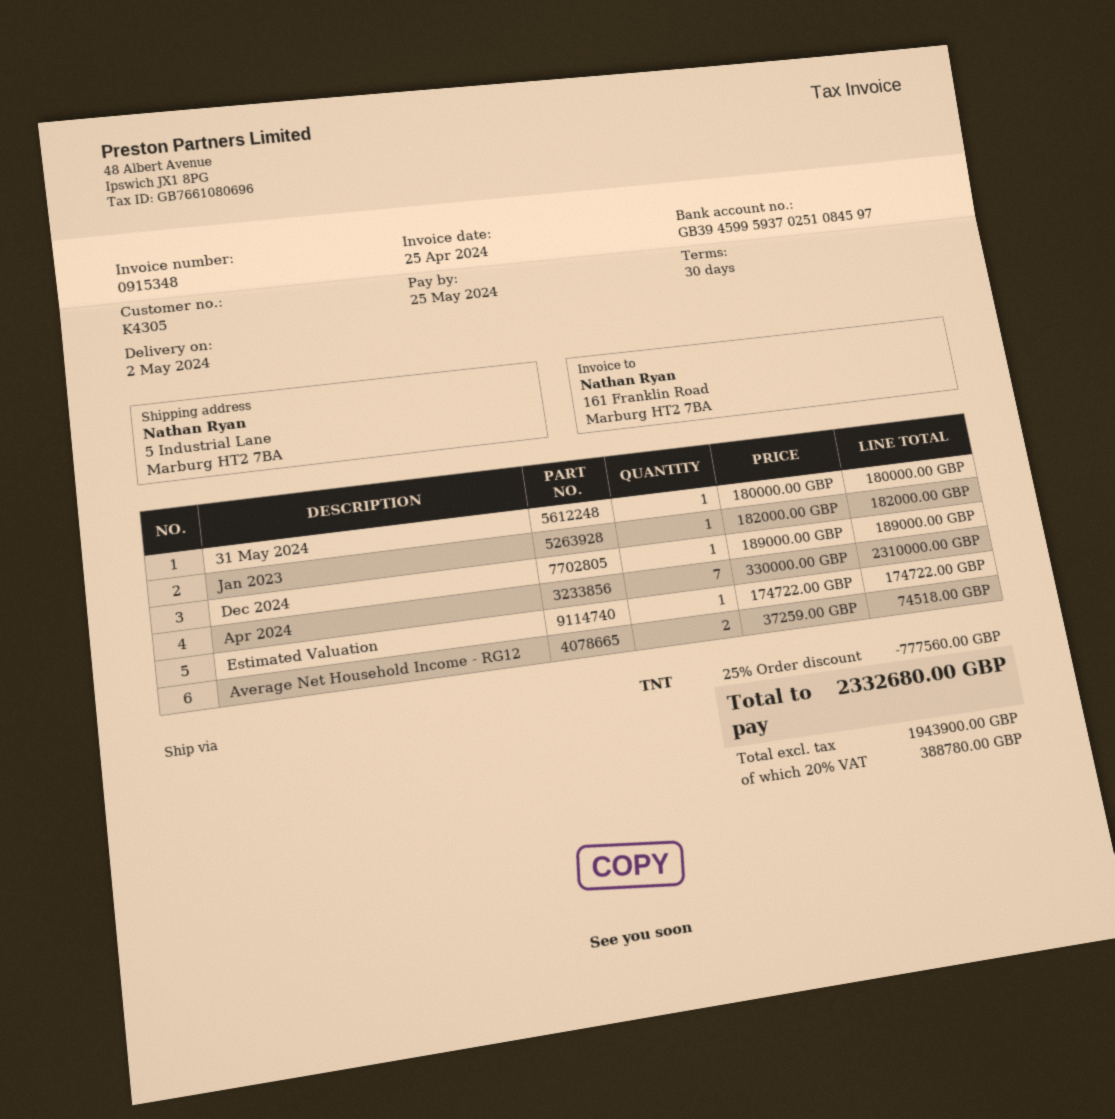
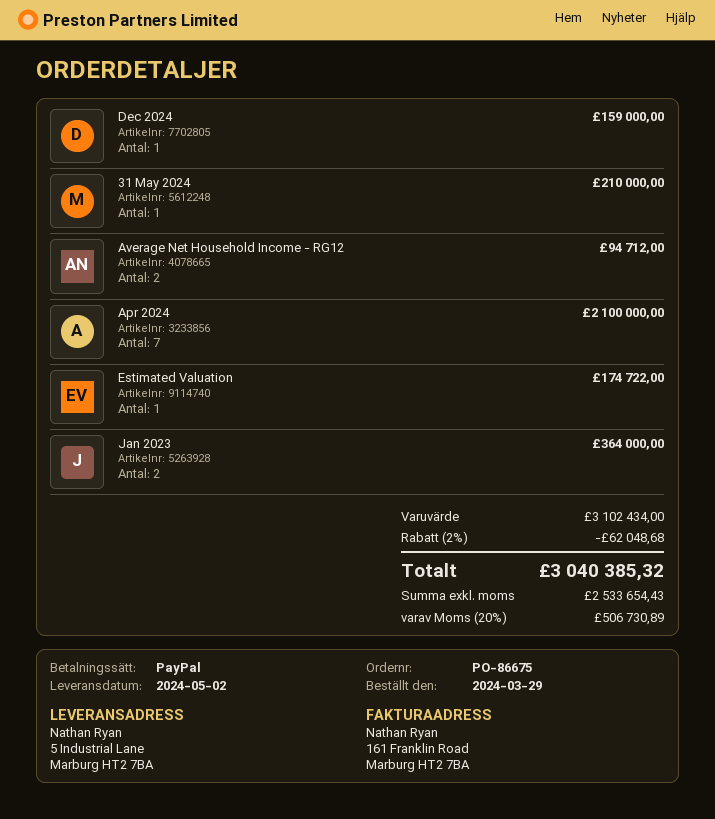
31 May 2024: 1 for 180000.00 -> 1 for 210000.00
Jan 2023: 1 for 182000.00 -> 2 for 364000.00
Dec 2024: 1 for 189000.00 -> 1 for 159000.00
Apr 2024: 7 for 2310000.00 -> 7 for 2100000.00
Average Net Household Income - RG12: 2 for 74518.00 -> 2 for 94712.00
discount: 25% = 777560.00 -> 2% = 62048.68
net: 1943900.00 -> 2533654.43
tax: 20% = 388780.00 -> 20% = 506730.89
total: 2332680.00 -> 3040385.32

